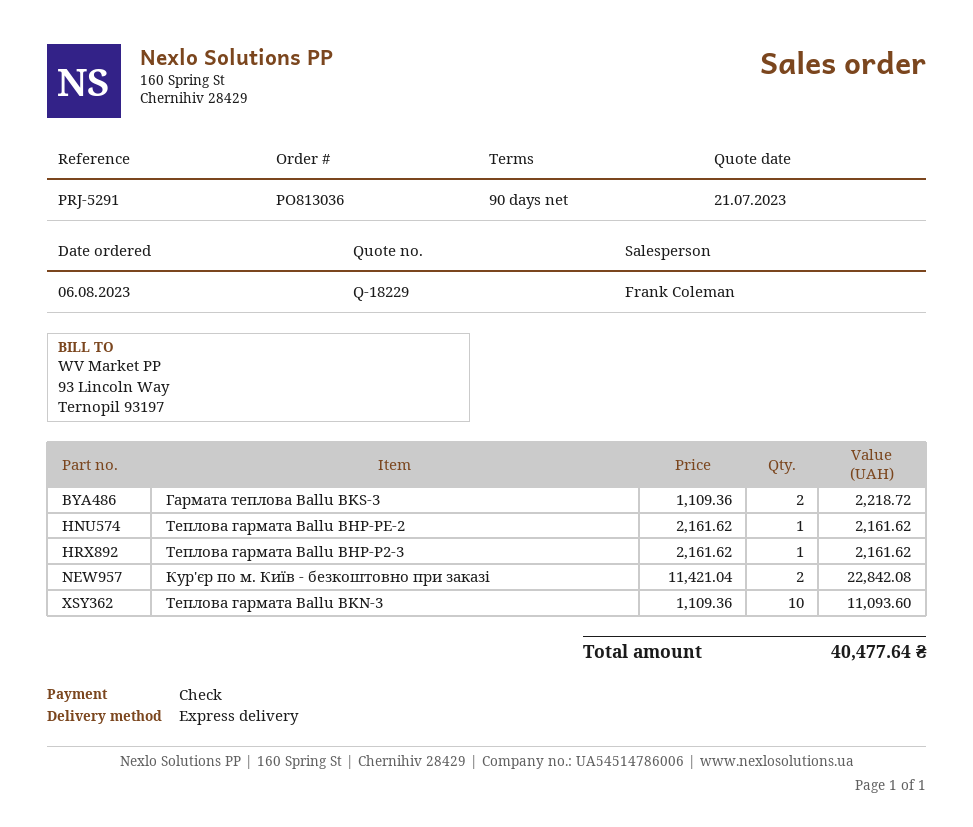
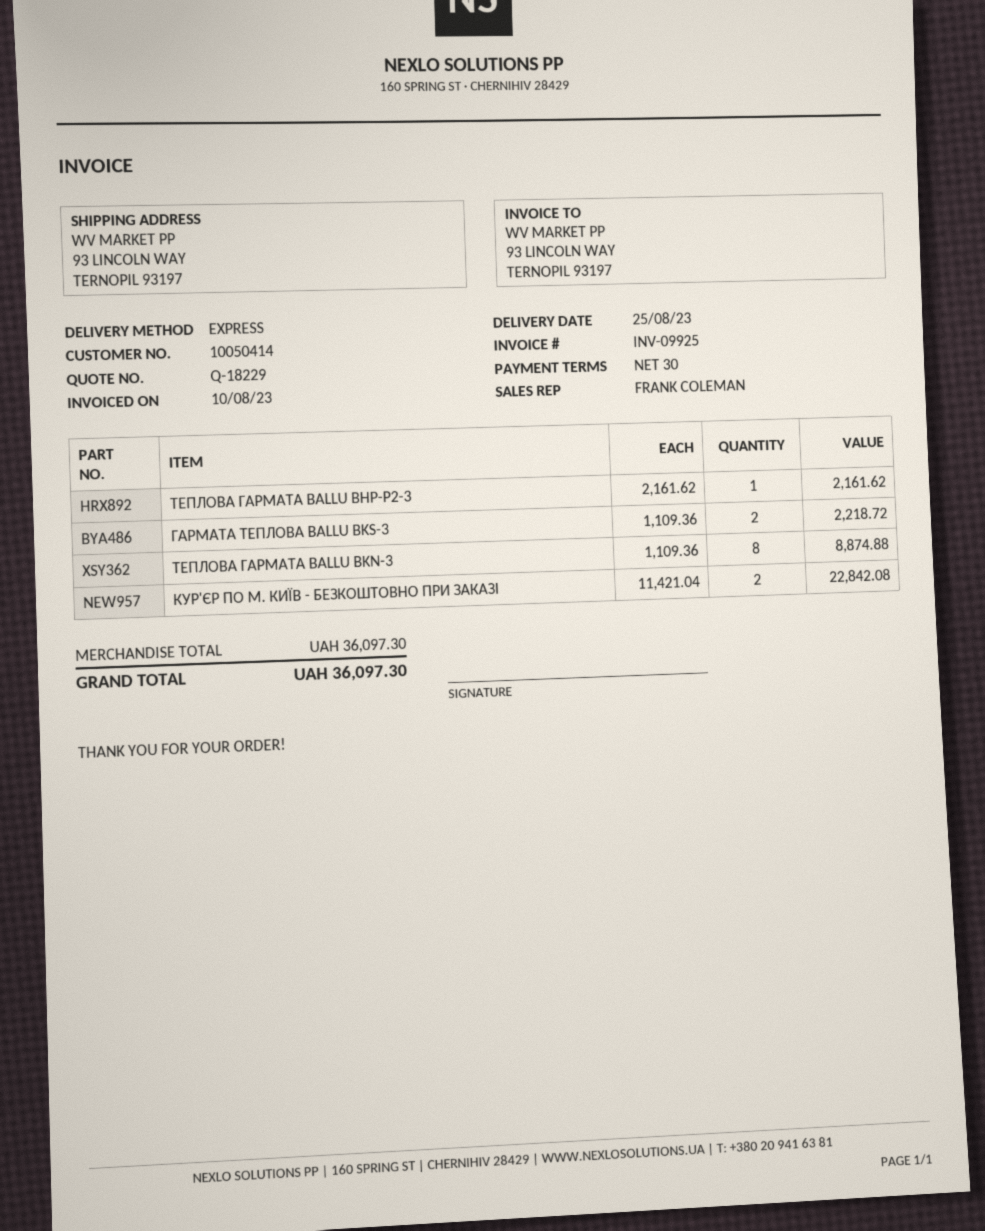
payment terms: 90 days -> 30 days
Теплова гармата Ballu BHP-PE-2: 1 x 2161.62 = 2161.62 -> none
Теплова гармата Ballu BKN-3: 10 x 1109.36 = 11093.60 -> 8 x 1109.36 = 8874.88
total: 40477.64 -> 36097.30

